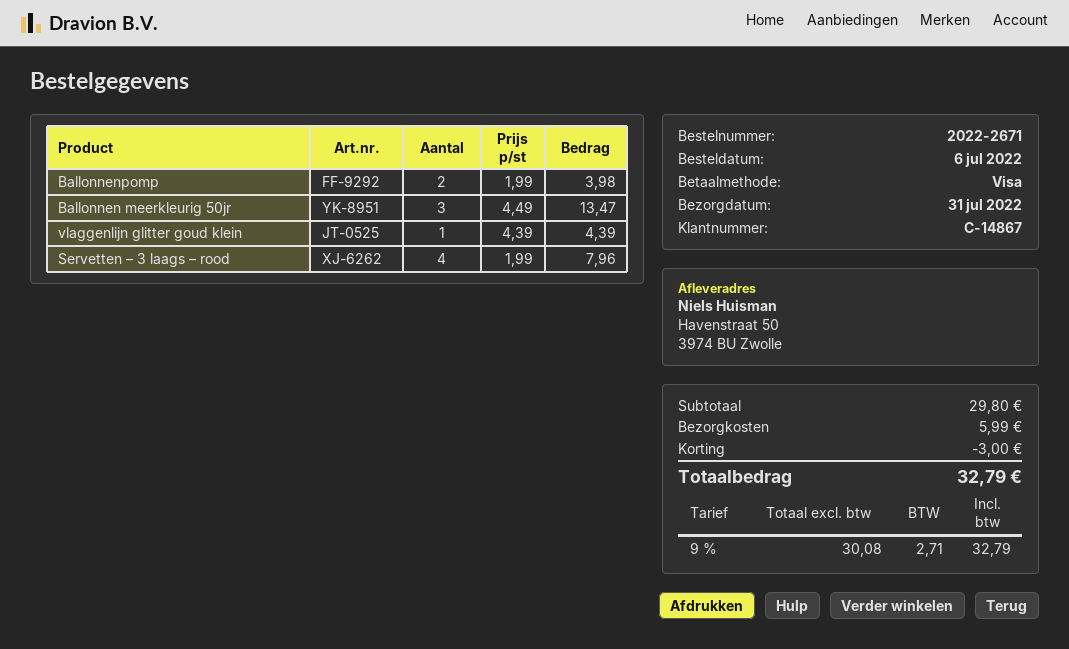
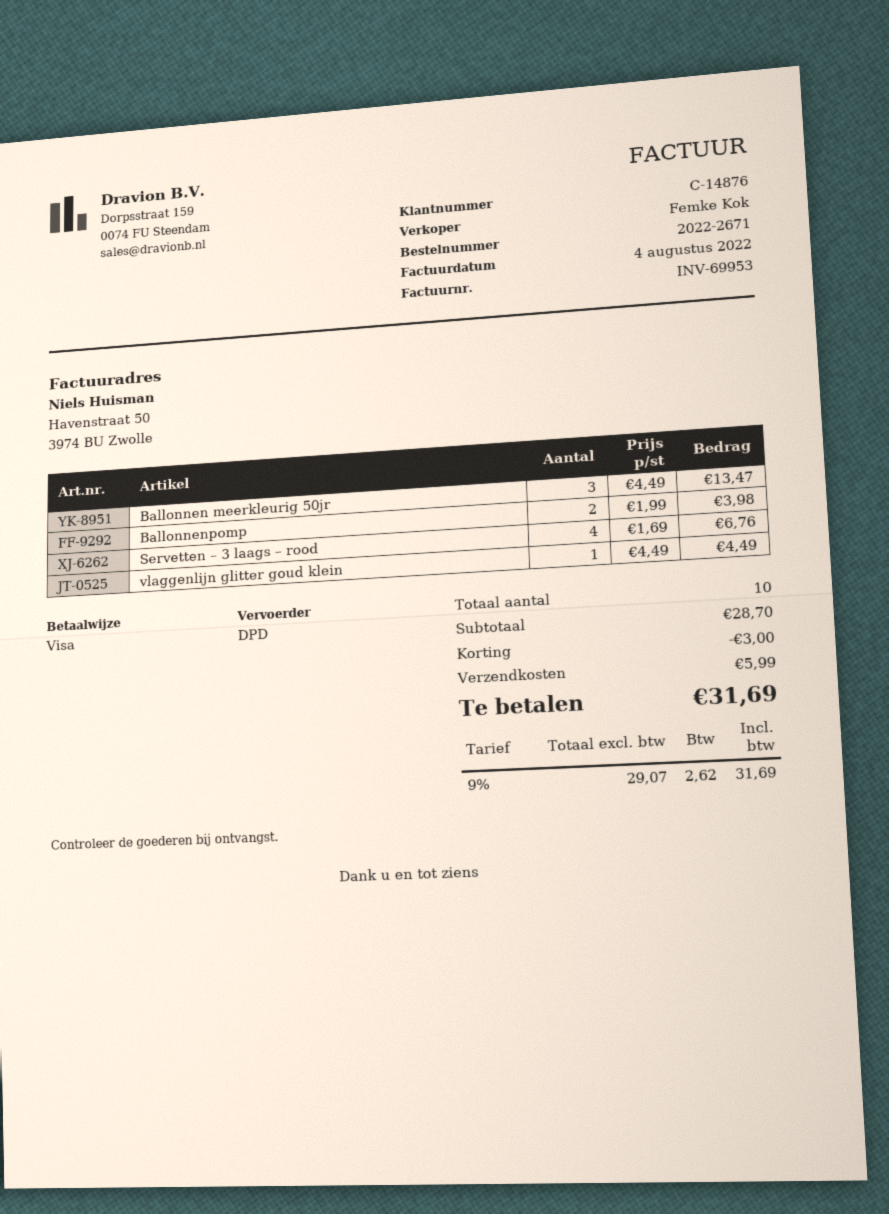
customer number: C-14867 -> C-14876
vlaggenlijn glitter goud klein: 1 x 4.39 = 4.39 -> 1 x 4.49 = 4.49
Servetten – 3 laags – rood: 4 x 1.99 = 7.96 -> 4 x 1.69 = 6.76
subtotal: 29.80 -> 28.70
net: 30.08 -> 29.07
tax: 9% = 2.71 -> 9% = 2.62
total: 32.79 -> 31.69

